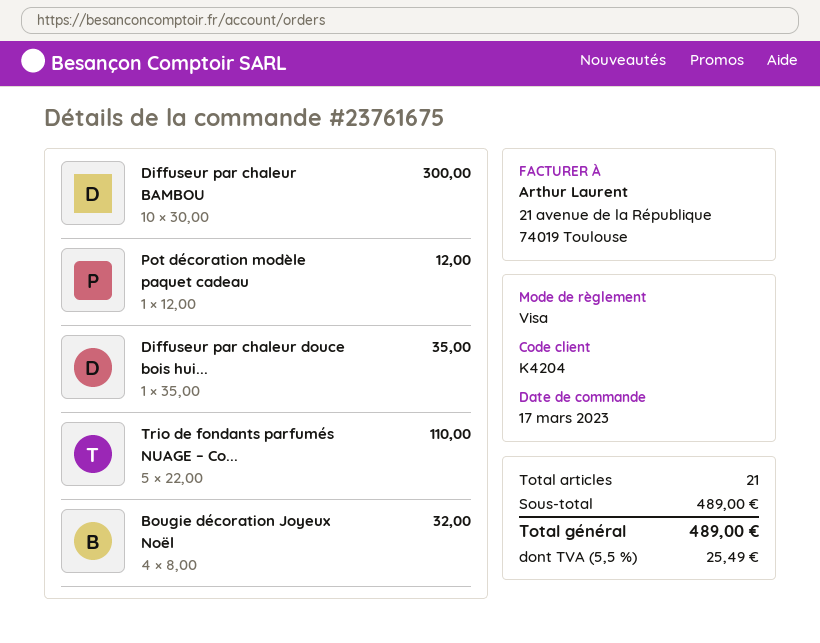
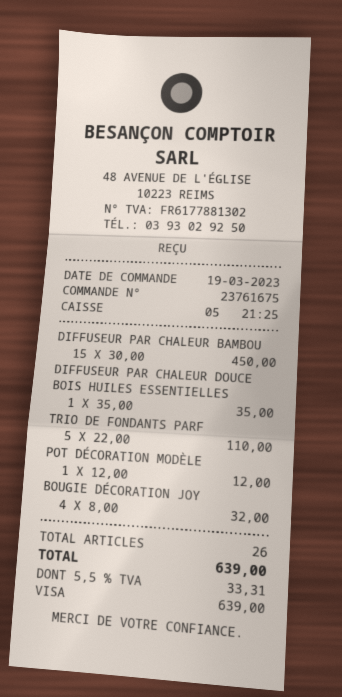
order date: 2023-03-17 -> 2023-03-19
Diffuseur par chaleur BAMBOU: 10 x 30.00 = 300.00 -> 15 x 30.00 = 450.00
total quantity: 21 -> 26
tax: 5.5% = 25.49 -> 5.5% = 33.31
total: 489.00 -> 639.00

